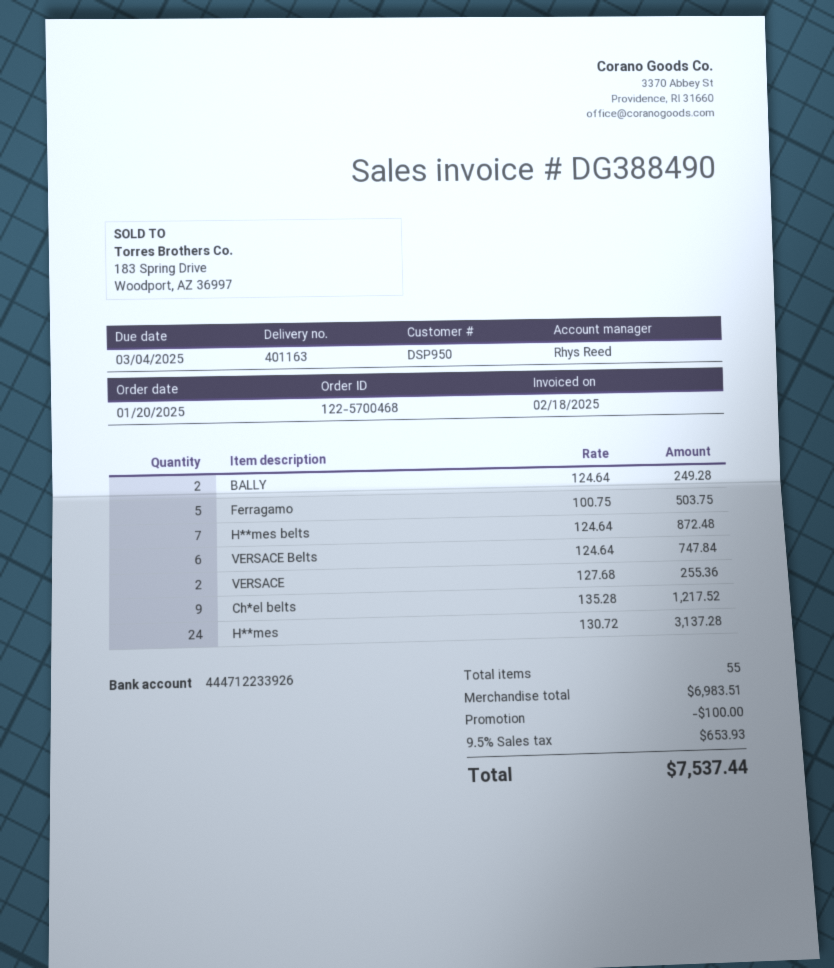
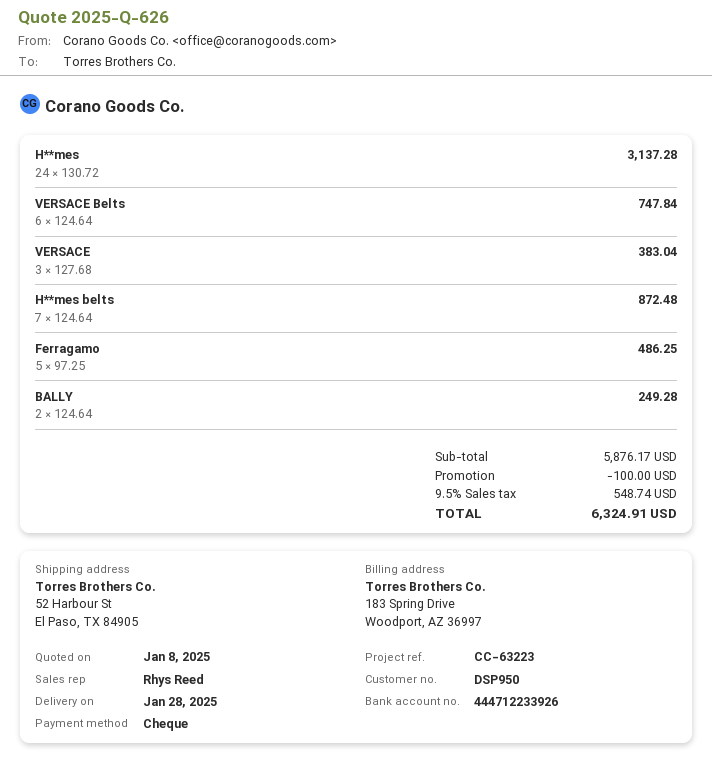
Ferragamo: 5 x 100.75 = 503.75 -> 5 x 97.25 = 486.25
VERSACE: 2 x 127.68 = 255.36 -> 3 x 127.68 = 383.04
Ch*el belts: 9 x 135.28 = 1217.52 -> none
subtotal: 6983.51 -> 5876.17
tax: 9.5% = 653.93 -> 9.5% = 548.74
total: 7537.44 -> 6324.91

